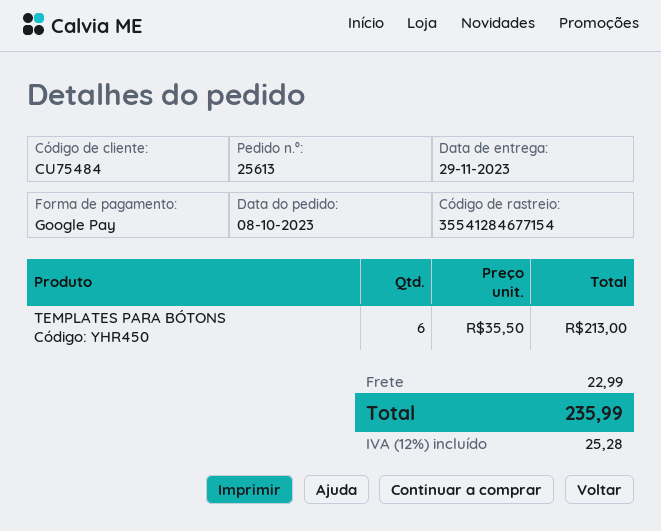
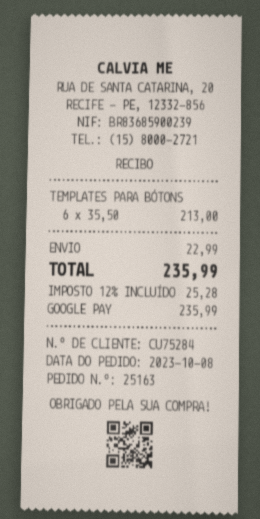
order number: 25613 -> 25163
customer number: CU75484 -> CU75284

